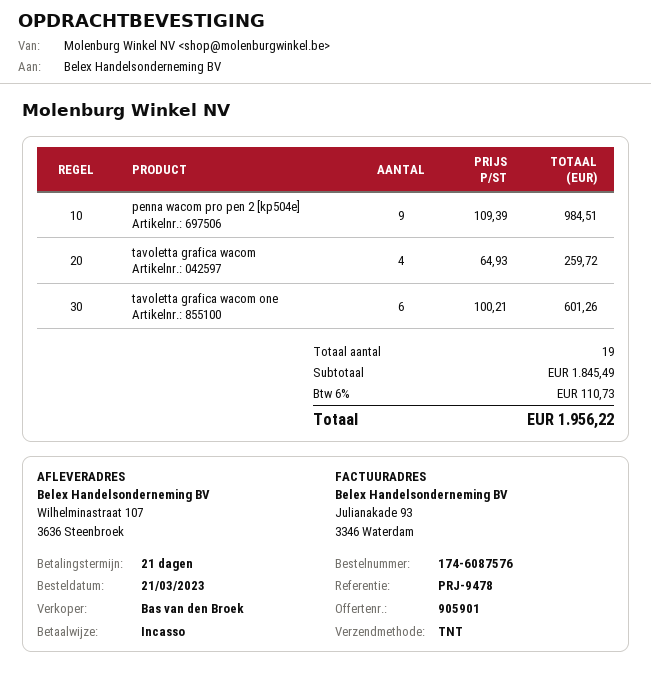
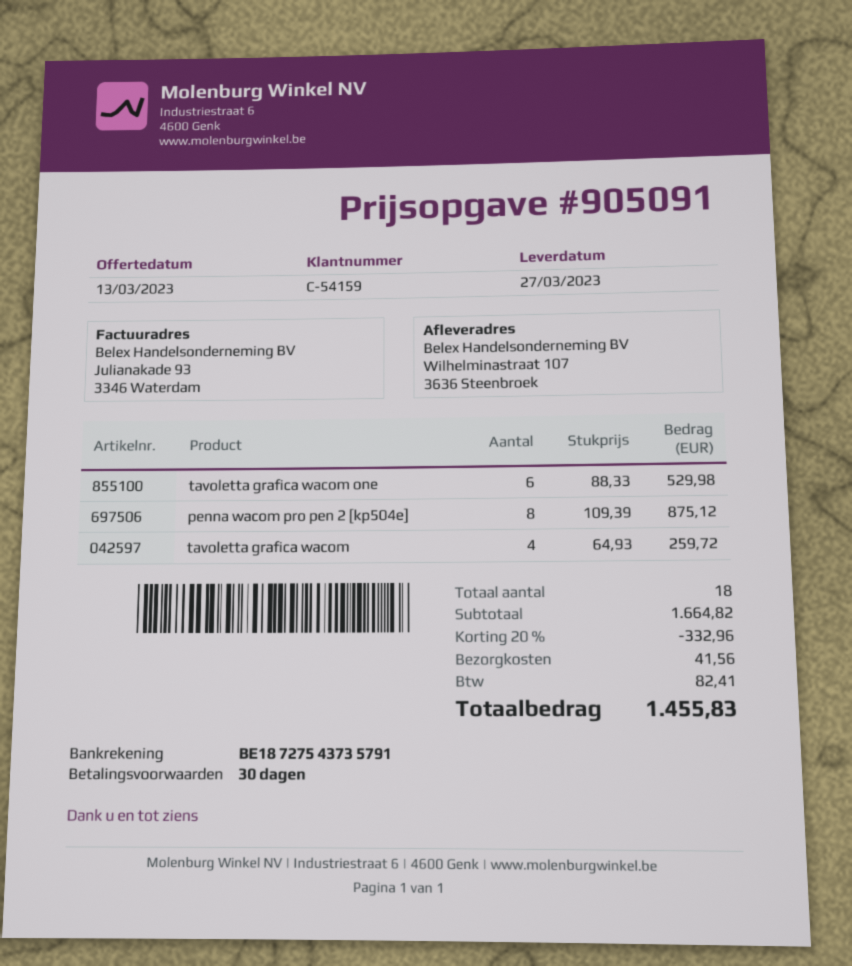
quote number: 905901 -> 905091
payment terms: 21 days -> 30 days
penna wacom pro pen 2 [kp504e]: 9 x 109.39 = 984.51 -> 8 x 109.39 = 875.12
tavoletta grafica wacom one: 6 x 100.21 = 601.26 -> 6 x 88.33 = 529.98
total quantity: 19 -> 18
subtotal: 1845.49 -> 1664.82
discount: none -> 20% = 332.96
shipping: none -> 41.56
tax: 110.73 -> 82.41
total: 1956.22 -> 1455.83

